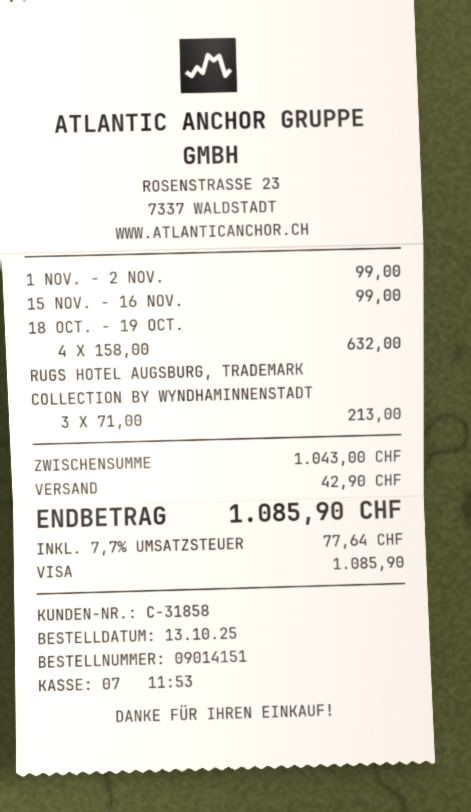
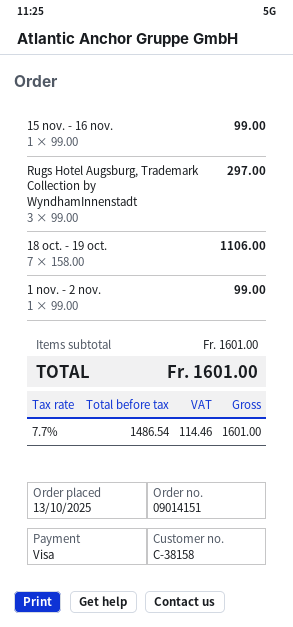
customer number: C-31858 -> C-38158
18 OCT. - 19 OCT.: 4 x 158.00 = 632.00 -> 7 x 158.00 = 1106.00
RUGS HOTEL AUGSBURG, TRADEMARK COLLECTION BY WYNDHAMINNENSTADT: 3 x 71.00 = 213.00 -> 3 x 99.00 = 297.00
subtotal: 1043.00 -> 1601.00
shipping: 42.90 -> none
tax: 7.7% = 77.64 -> 7.7% = 114.46
total: 1085.90 -> 1601.00

